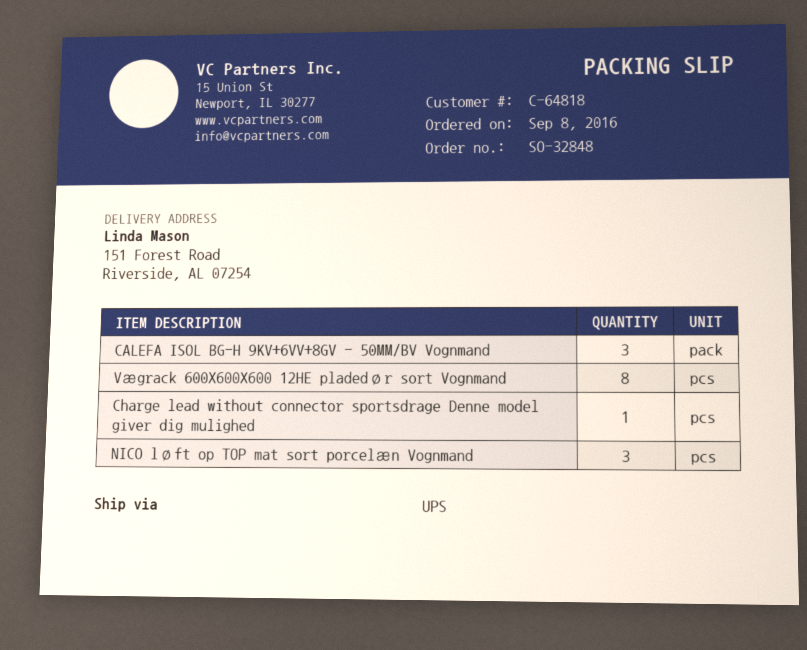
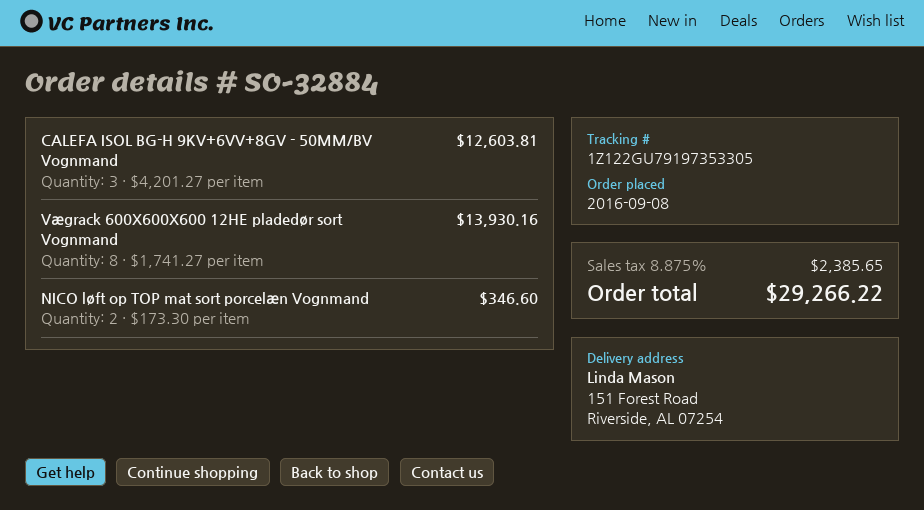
order number: SO-32848 -> SO-32884
Charge lead without connector sportsdrage Denne model giver dig mulighed: 1 -> none
NICO løft op TOP mat sort porcelæn Vognmand: 3 -> 2

